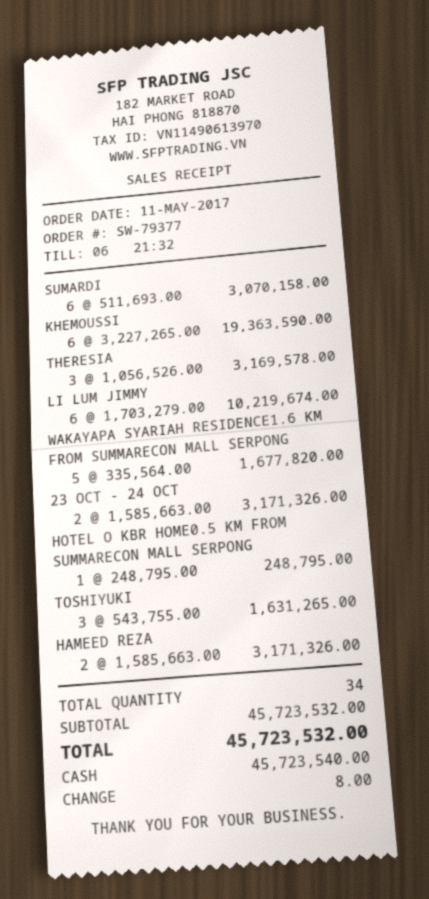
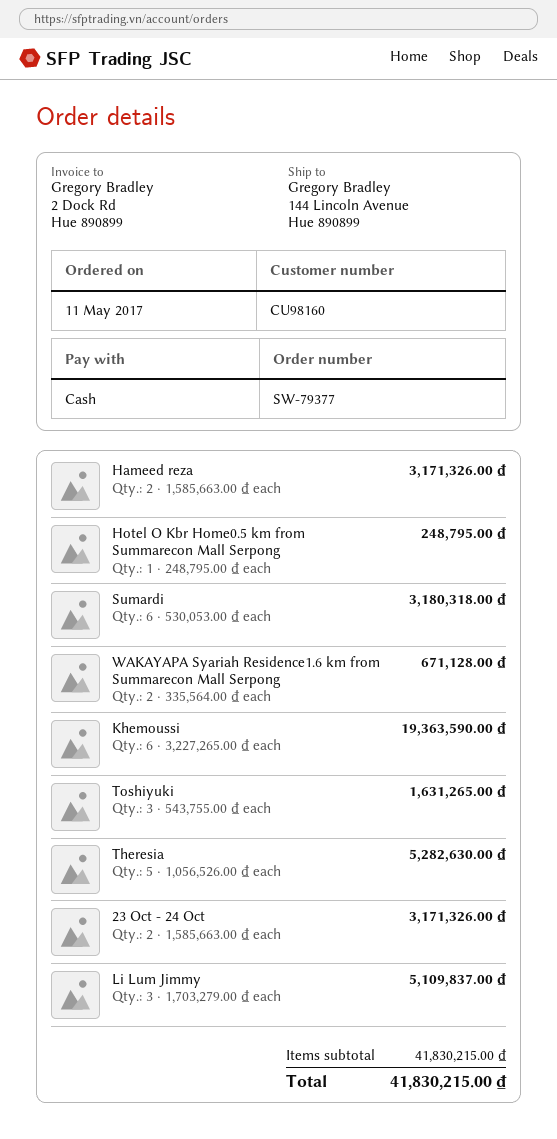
SUMARDI: 6 x 511693.00 = 3070158.00 -> 6 x 530053.00 = 3180318.00
THERESIA: 3 x 1056526.00 = 3169578.00 -> 5 x 1056526.00 = 5282630.00
LI LUM JIMMY: 6 x 1703279.00 = 10219674.00 -> 3 x 1703279.00 = 5109837.00
WAKAYAPA SYARIAH RESIDENCE1.6 KM FROM SUMMARECON MALL SERPONG: 5 x 335564.00 = 1677820.00 -> 2 x 335564.00 = 671128.00
subtotal: 45723532.00 -> 41830215.00
total: 45723532.00 -> 41830215.00

